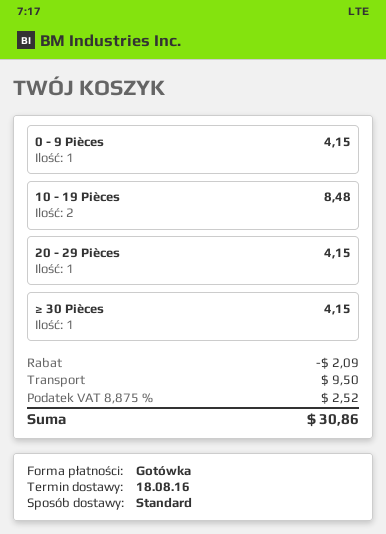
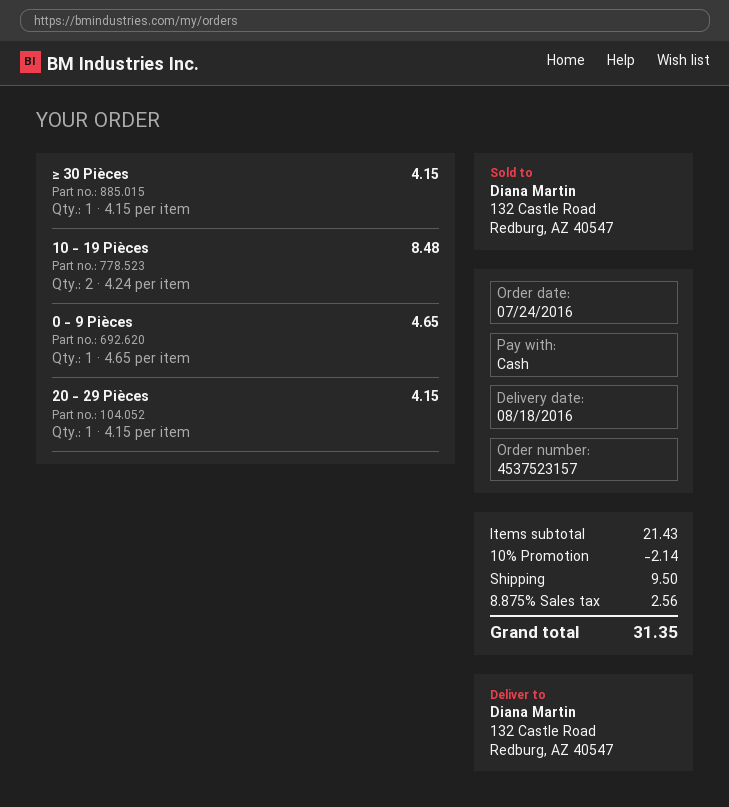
0 - 9 Pièces: 1 for 4.15 -> 1 for 4.65
discount: 2.09 -> 2.14
tax: 8.875% = 2.52 -> 8.875% = 2.56
total: 30.86 -> 31.35

